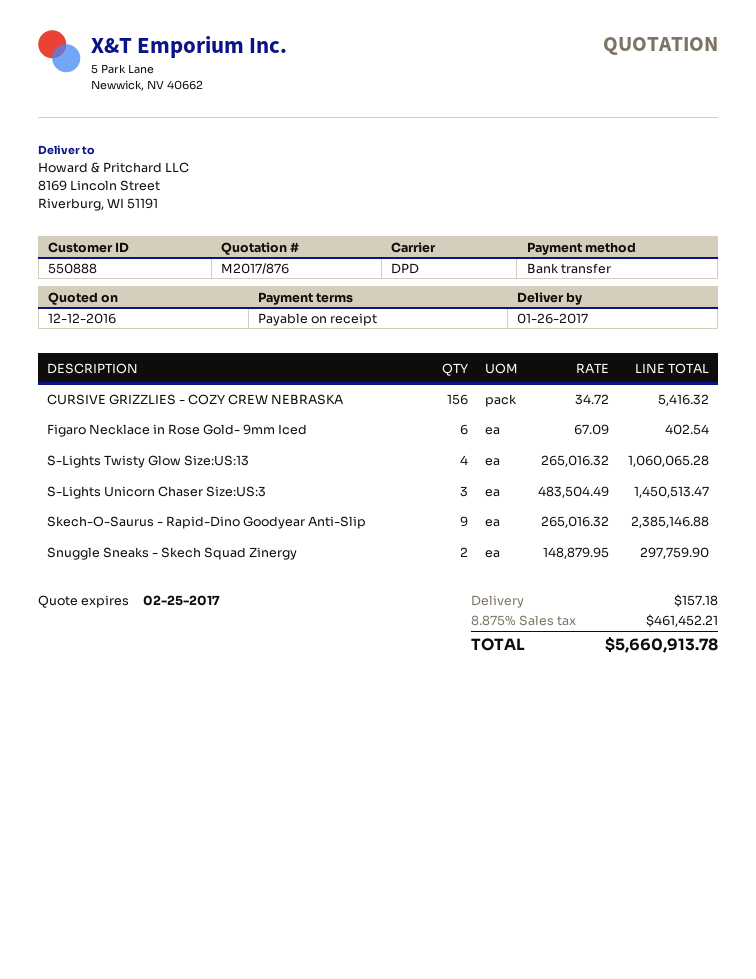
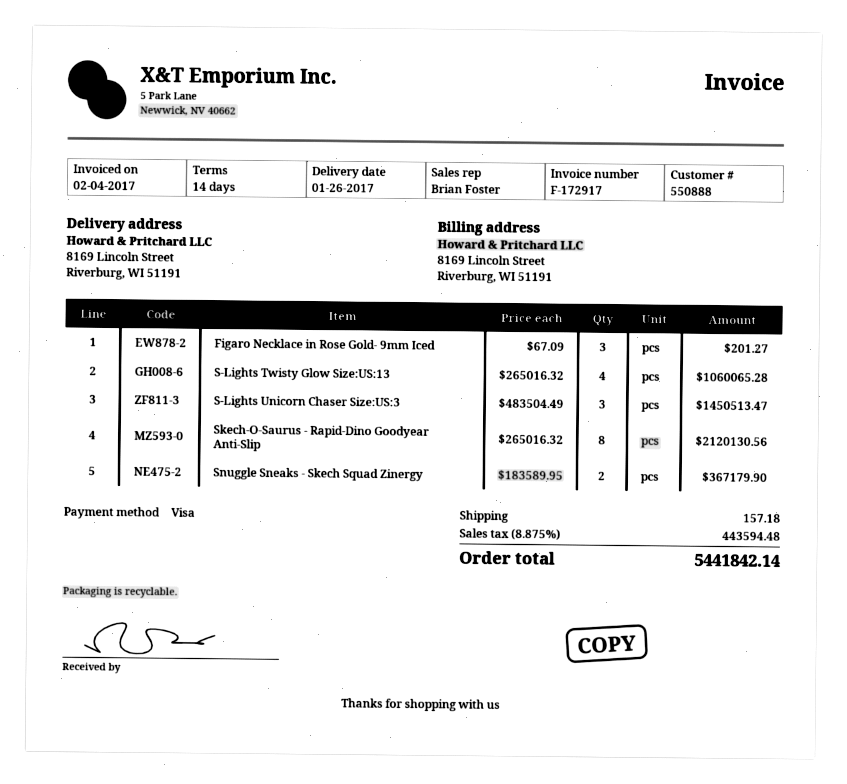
payment terms: on receipt -> 14 days
payment method: bank transfer -> Visa
CURSIVE GRIZZLIES - COZY CREW NEBRASKA: 156 x 34.72 = 5416.32 -> none
Figaro Necklace in Rose Gold- 9mm Iced: 6 x 67.09 = 402.54 -> 3 x 67.09 = 201.27
Skech-O-Saurus - Rapid-Dino Goodyear Anti-Slip: 9 x 265016.32 = 2385146.88 -> 8 x 265016.32 = 2120130.56
Snuggle Sneaks - Skech Squad Zinergy: 2 x 148879.95 = 297759.90 -> 2 x 183589.95 = 367179.90
tax: 8.875% = 461452.21 -> 8.875% = 443594.48
total: 5660913.78 -> 5441842.14

